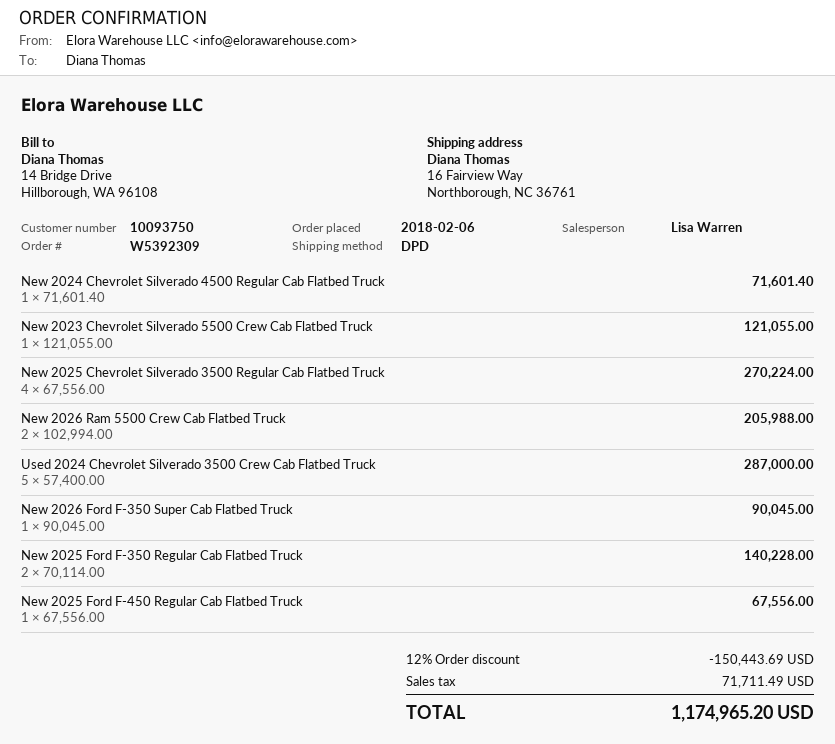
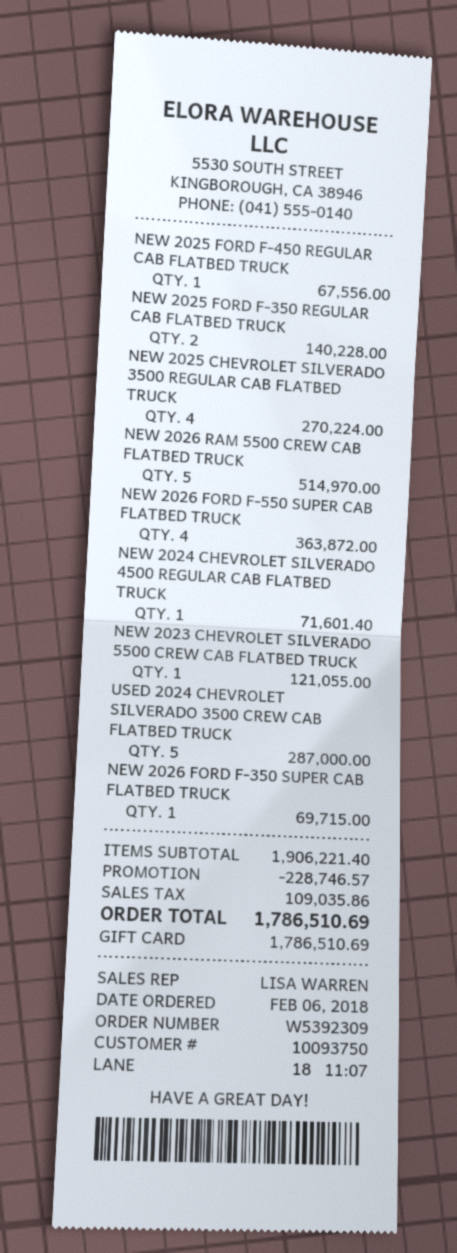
New 2026 Ram 5500 Crew Cab Flatbed Truck: 2 for 205988.00 -> 5 for 514970.00
New 2026 Ford F-350 Super Cab Flatbed Truck: 1 for 90045.00 -> 1 for 69715.00
NEW 2026 FORD F-550 SUPER CAB FLATBED TRUCK: none -> 4 for 363872.00
discount: 150443.69 -> 228746.57
tax: 71711.49 -> 109035.86
total: 1174965.20 -> 1786510.69

